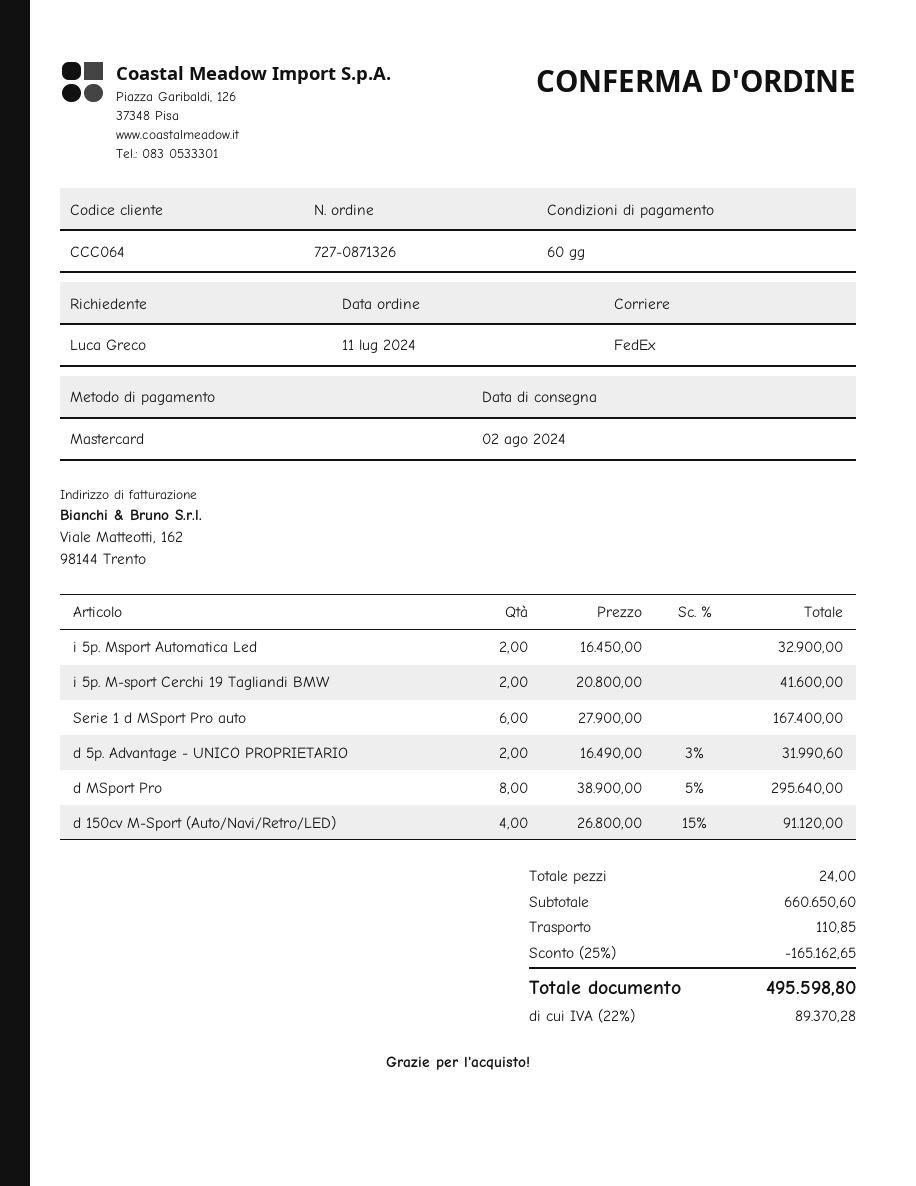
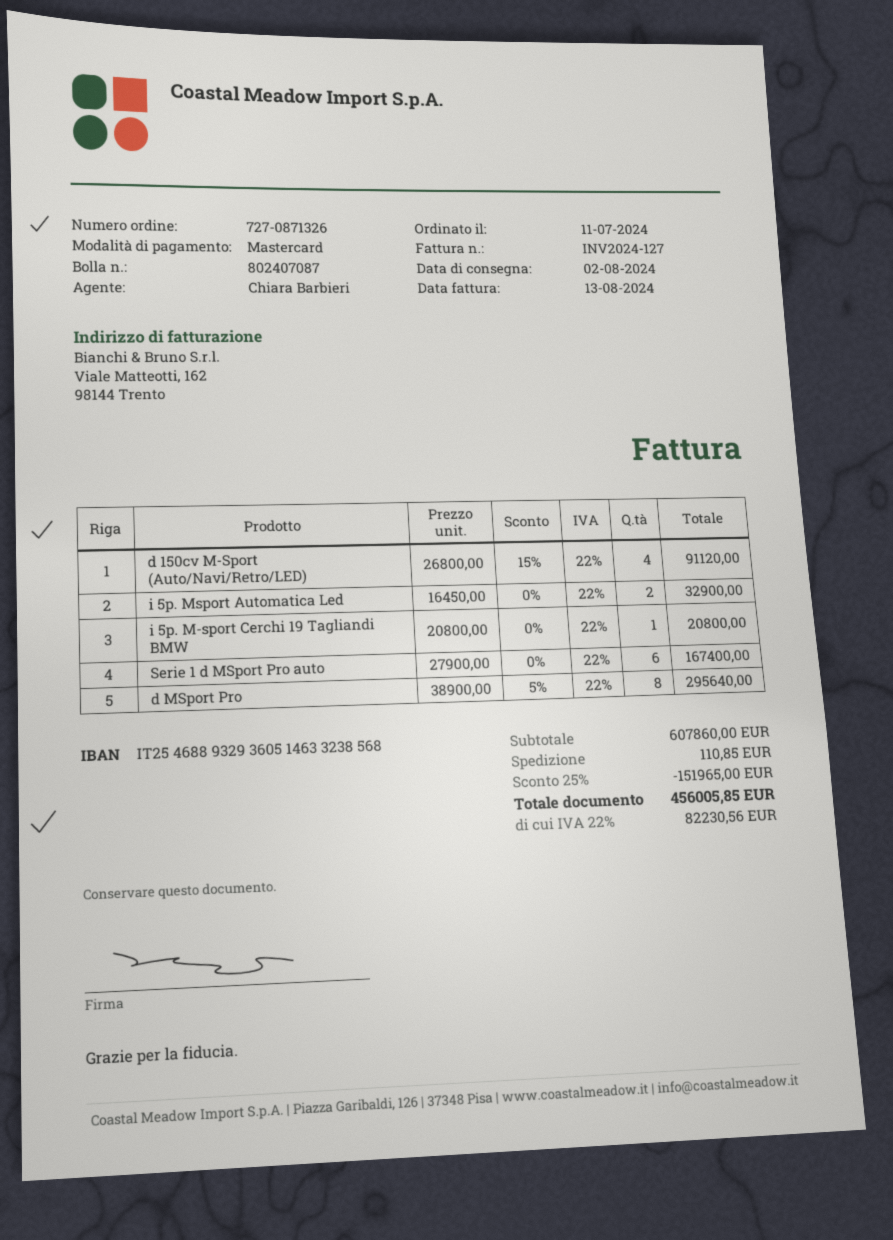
i 5p. M-sport Cerchi 19 Tagliandi BMW: 2 x 20800.00 = 41600.00 -> 1 x 20800.00 = 20800.00
d 5p. Advantage - UNICO PROPRIETARIO: 2 x 16490.00 - 3% = 31990.60 -> none
subtotal: 660650.60 -> 607860.00
discount: 25% = 165162.65 -> 25% = 151965.00
tax: 22% = 89370.28 -> 22% = 82230.56
total: 495598.80 -> 456005.85

